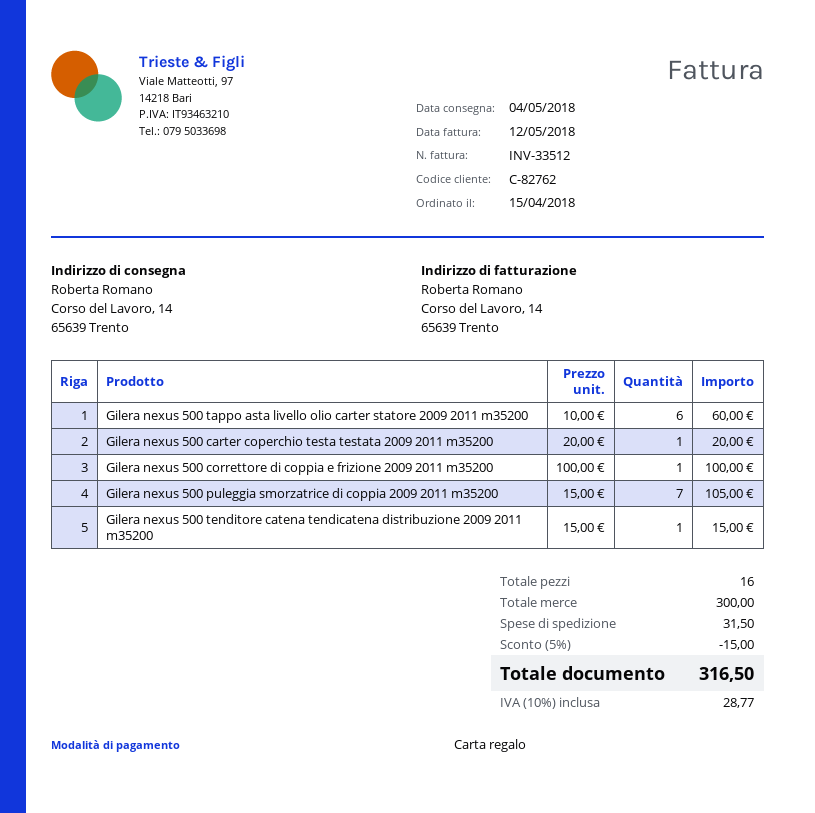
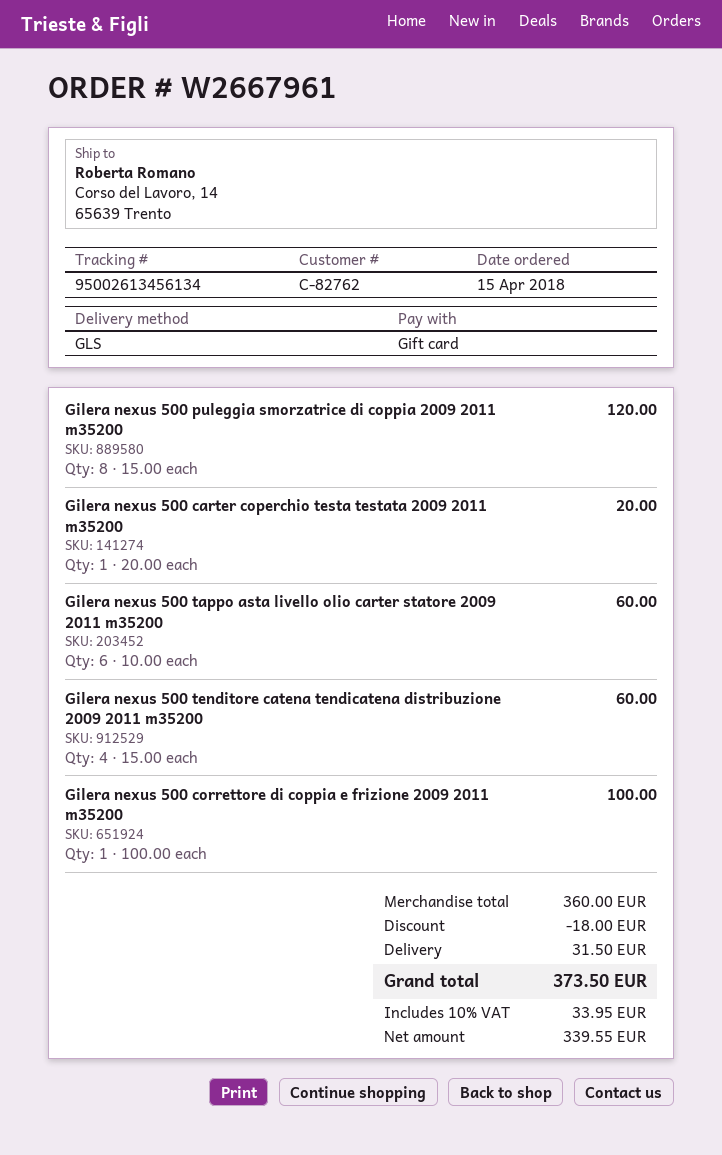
Gilera nexus 500 puleggia smorzatrice di coppia 2009 2011 m35200: 7 x 15.00 = 105.00 -> 8 x 15.00 = 120.00
Gilera nexus 500 tenditore catena tendicatena distribuzione 2009 2011 m35200: 1 x 15.00 = 15.00 -> 4 x 15.00 = 60.00
subtotal: 300.00 -> 360.00
discount: 15.00 -> 18.00
tax: 10% = 28.77 -> 10% = 33.95
total: 316.50 -> 373.50

